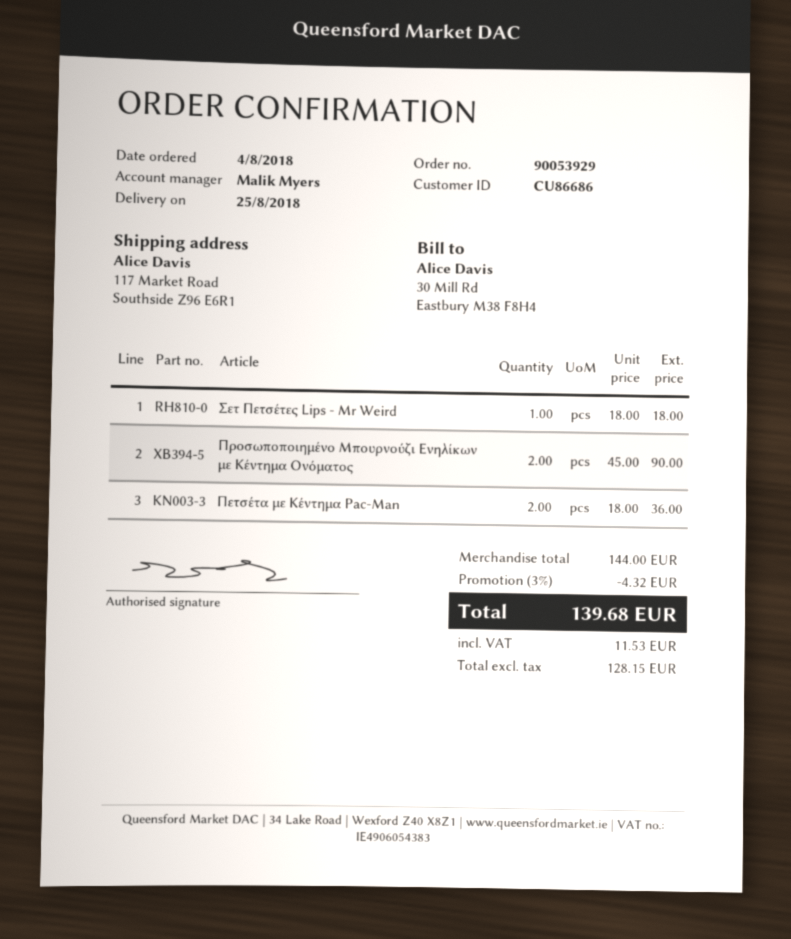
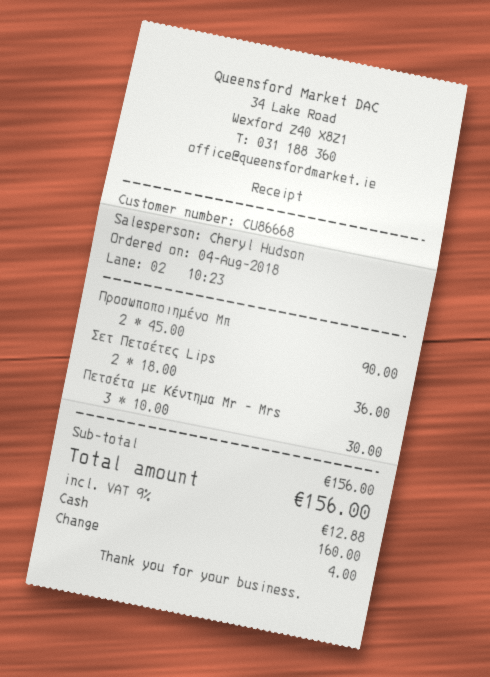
customer number: CU86686 -> CU86668
sales rep: Malik Myers -> Cheryl Hudson
Σετ Πετσέτες Lips - Mr Weird: 1 x 18.00 = 18.00 -> 2 x 18.00 = 36.00
Πετσέτα με Κέντημα Pac-Man: 2 x 18.00 = 36.00 -> none
Πετσέτα με Κέντημα Mr - Mrs: none -> 3 x 10.00 = 30.00
subtotal: 144.00 -> 156.00
discount: 3% = 4.32 -> none
tax: 11.53 -> 12.88
total: 139.68 -> 156.00

